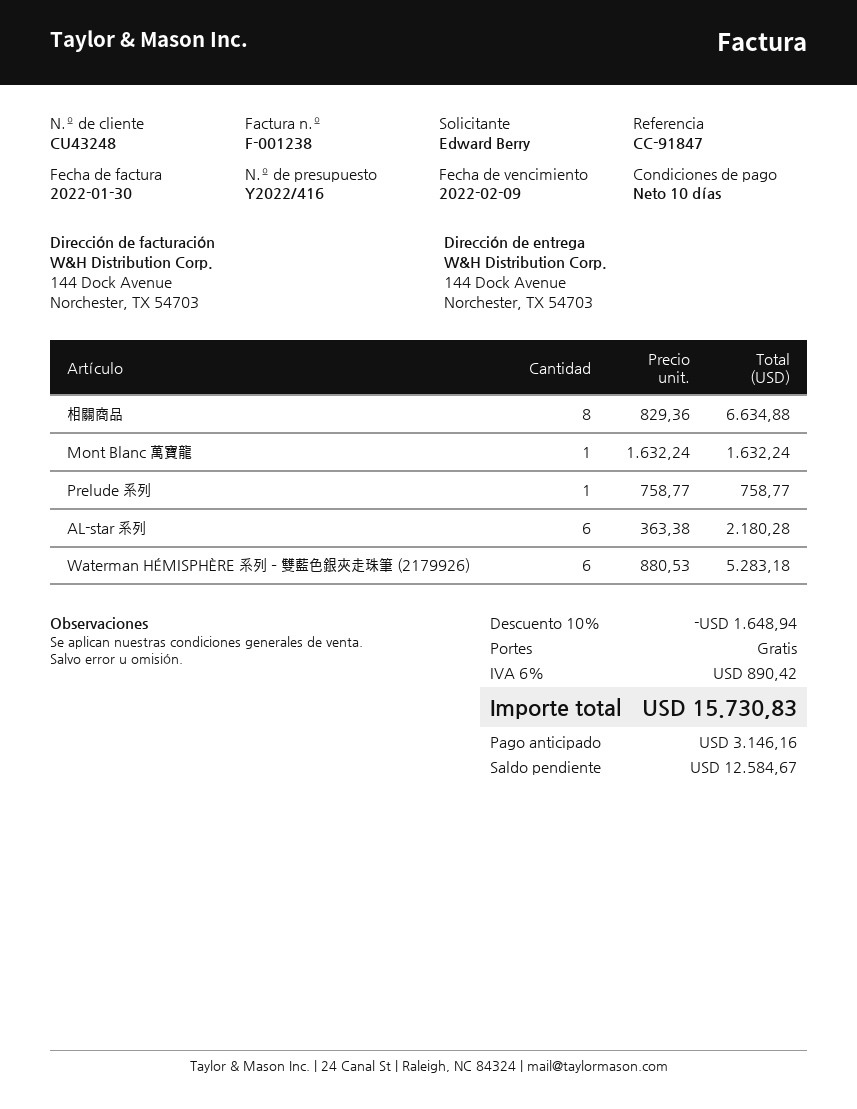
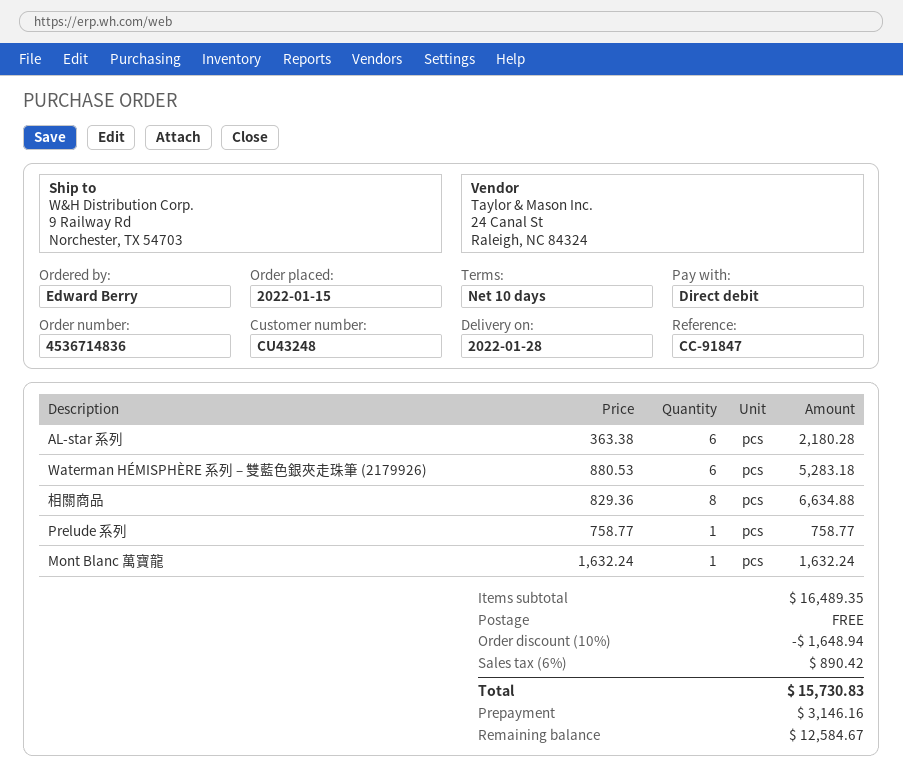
ship to: 144 Dock Avenue, Norchester, TX 54703 -> 9 Railway Rd, Norchester, TX 54703

